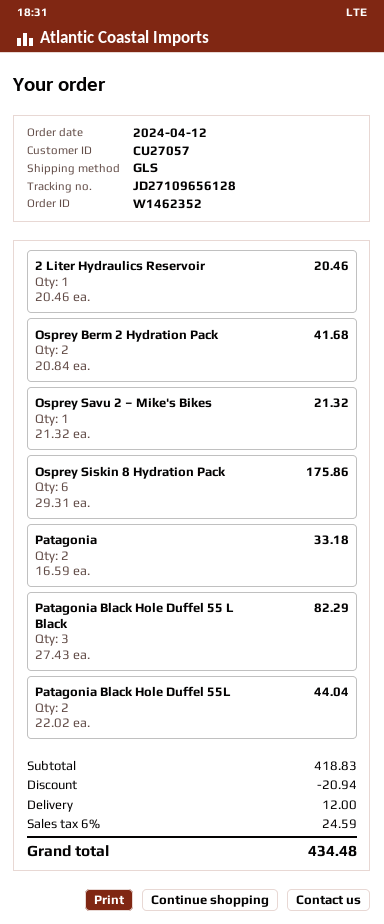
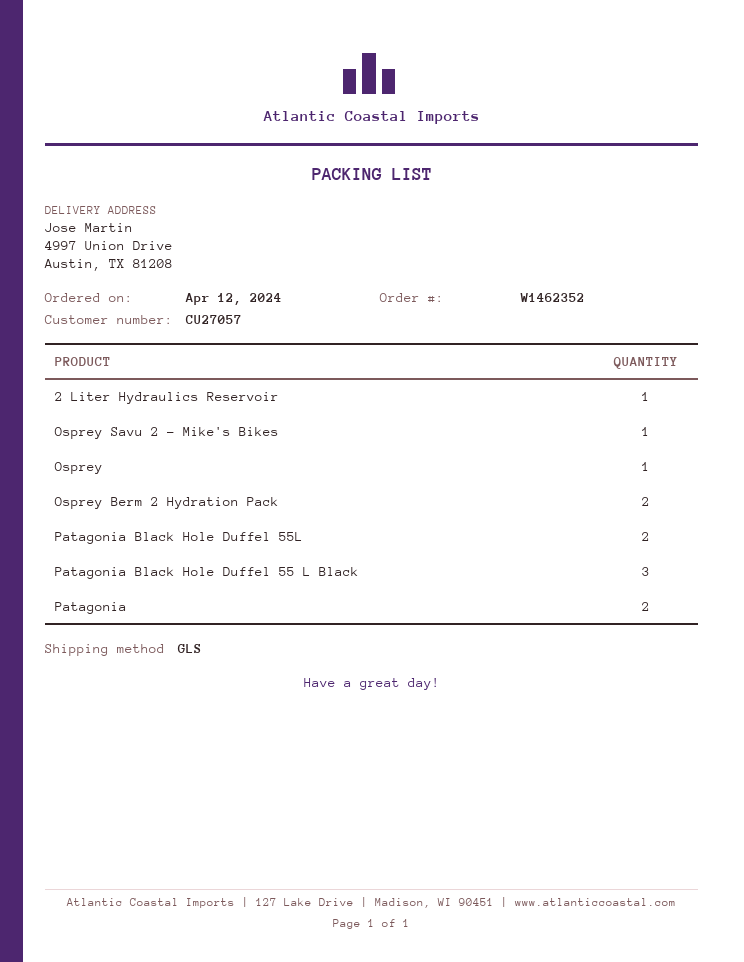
Osprey Siskin 8 Hydration Pack: 6 -> none
Osprey: none -> 1

